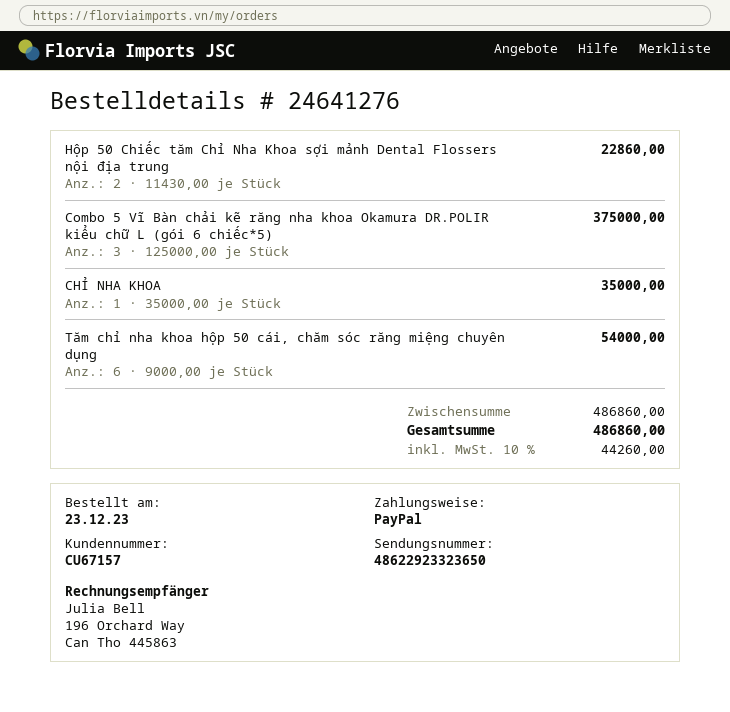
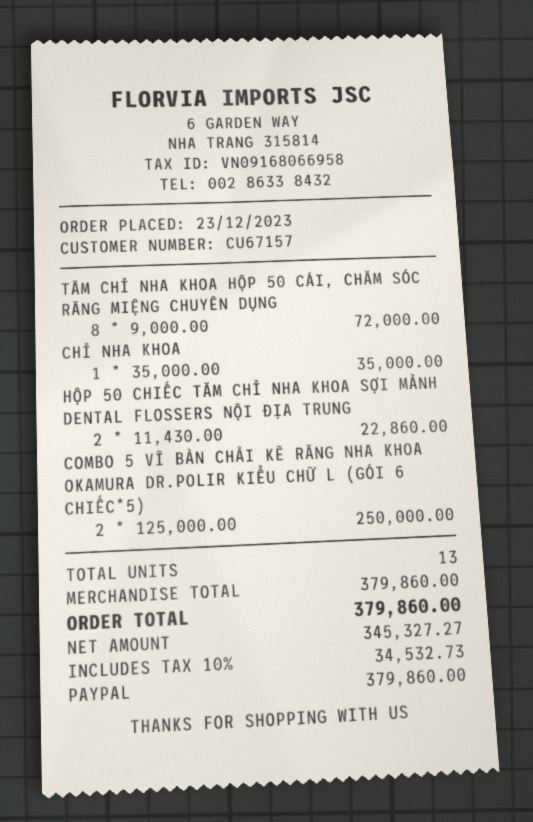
Combo 5 Vĩ Bàn chải kẽ răng nha khoa Okamura DR.POLIR kiểu chữ L (gói 6 chiếc*5): 3 x 125000.00 = 375000.00 -> 2 x 125000.00 = 250000.00
Tăm chỉ nha khoa hộp 50 cái, chăm sóc răng miệng chuyên dụng: 6 x 9000.00 = 54000.00 -> 8 x 9000.00 = 72000.00
subtotal: 486860.00 -> 379860.00
tax: 10% = 44260.00 -> 10% = 34532.73
total: 486860.00 -> 379860.00

